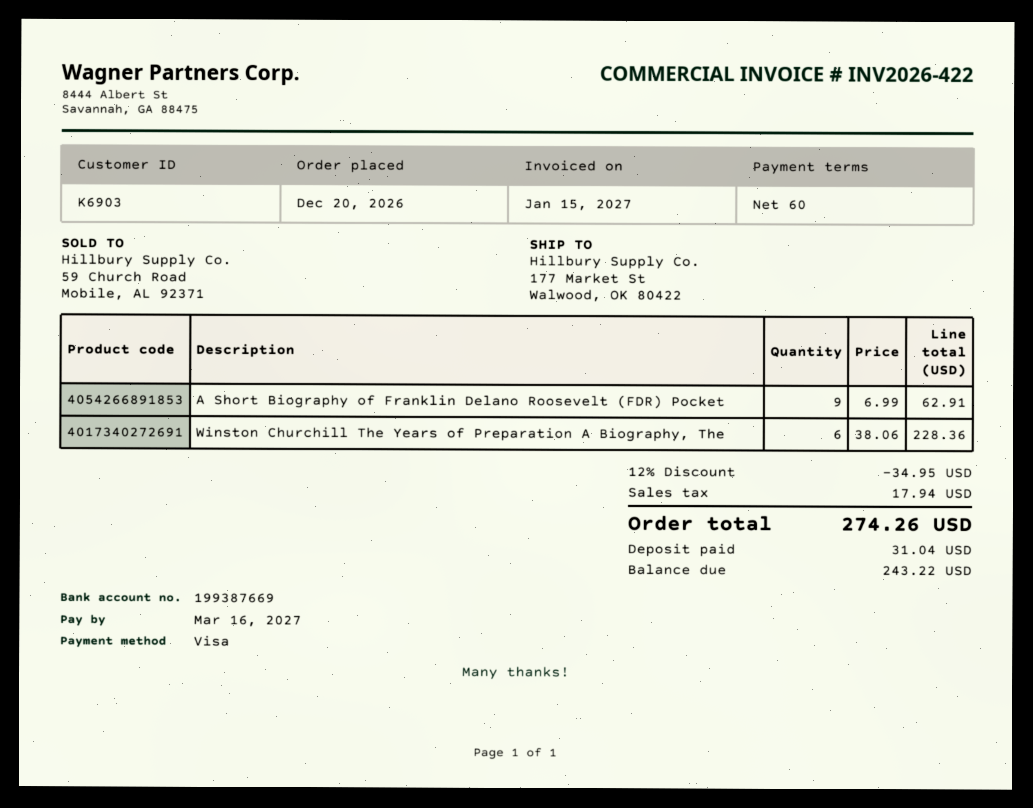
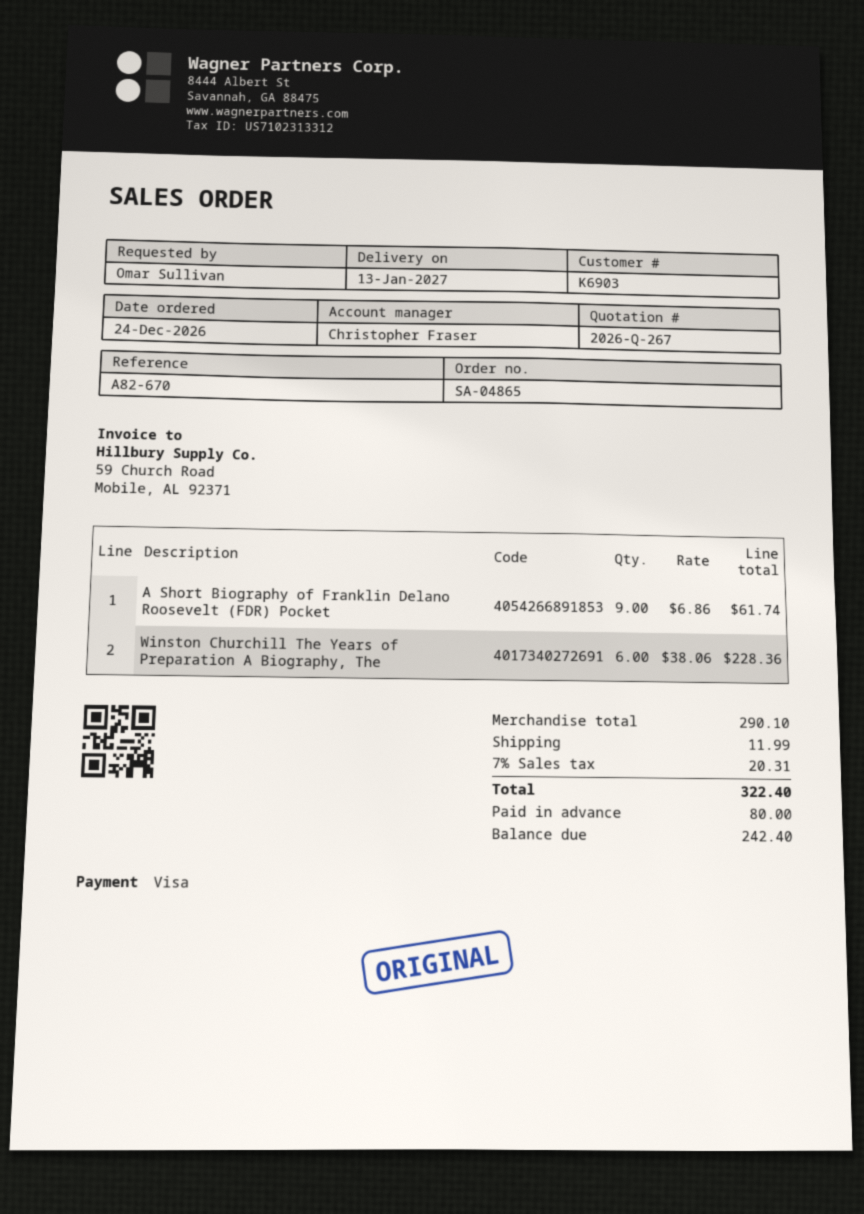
order date: 2026-12-20 -> 2026-12-24
A Short Biography of Franklin Delano Roosevelt (FDR) Pocket: 9 x 6.99 = 62.91 -> 9 x 6.86 = 61.74
discount: 12% = 34.95 -> none
shipping: none -> 11.99
tax: 17.94 -> 20.31
total: 274.26 -> 322.40
deposit: 31.04 -> 80.00
balance: 243.22 -> 242.40

